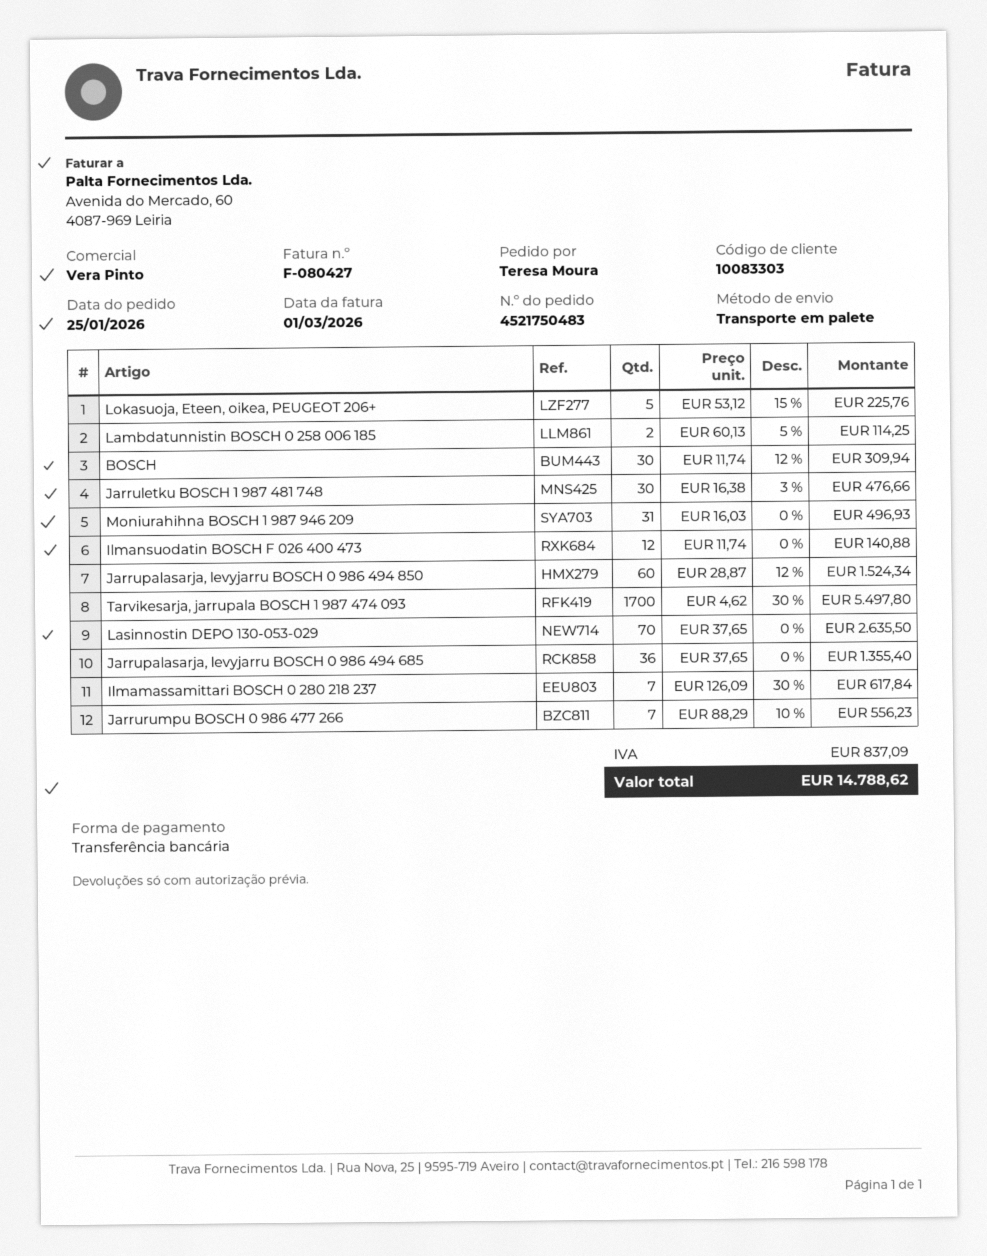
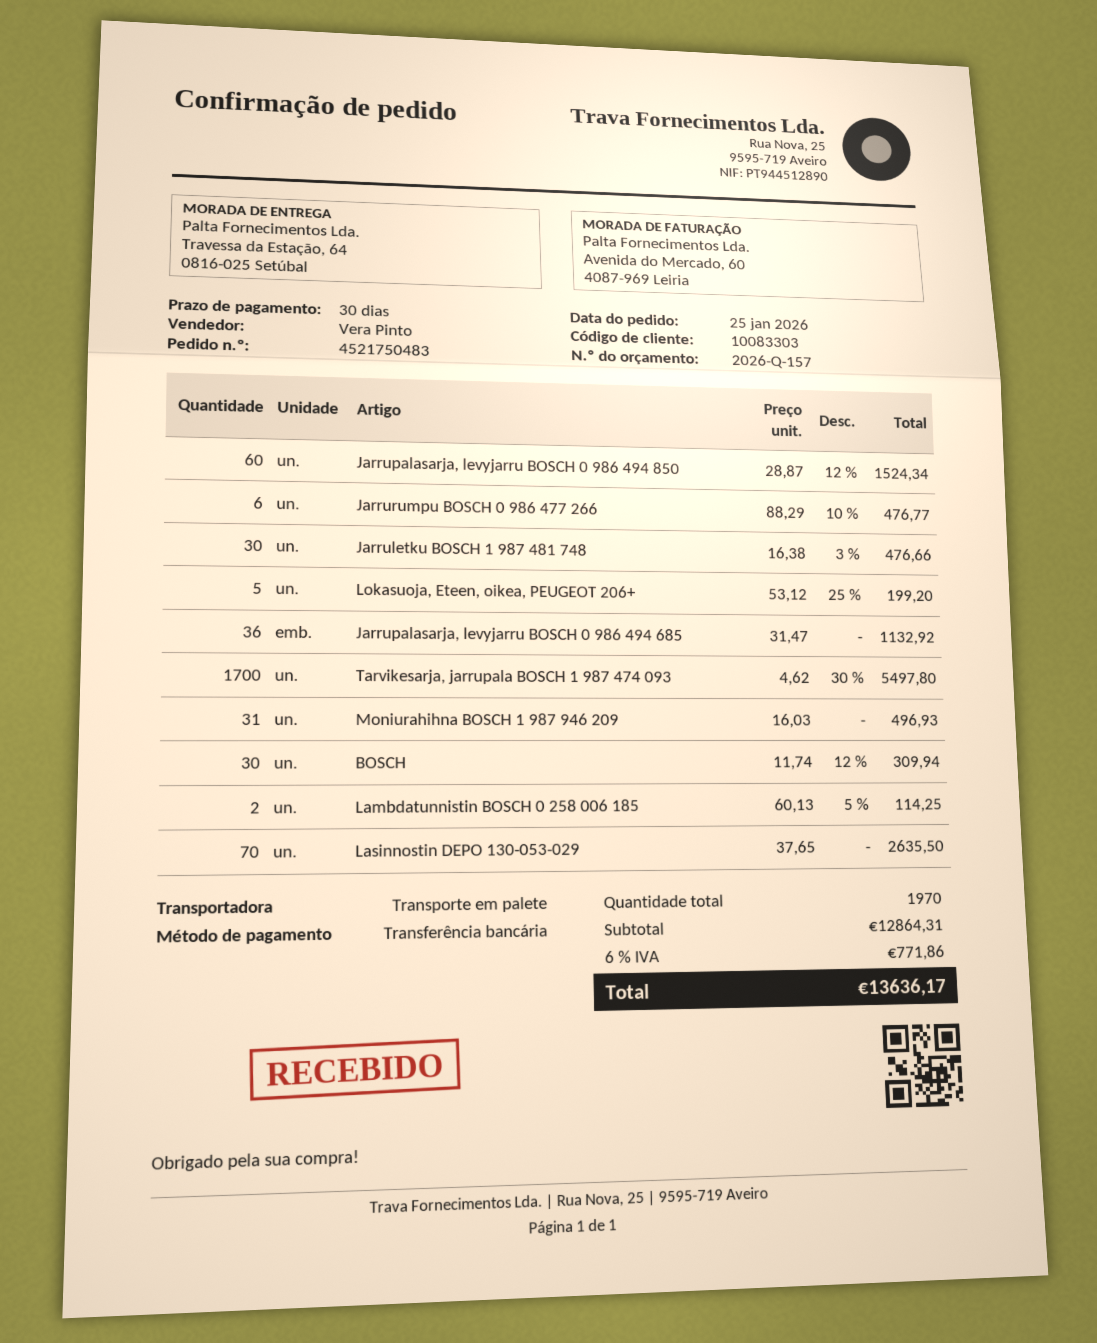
Lokasuoja, Eteen, oikea, PEUGEOT 206+: 5 x 53.12 - 15% = 225.76 -> 5 x 53.12 - 25% = 199.20
Ilmansuodatin BOSCH F 026 400 473: 12 x 11.74 = 140.88 -> none
Jarrupalasarja, levyjarru BOSCH 0 986 494 685: 36 x 37.65 = 1355.40 -> 36 x 31.47 = 1132.92
Ilmamassamittari BOSCH 0 280 218 237: 7 x 126.09 - 30% = 617.84 -> none
Jarrurumpu BOSCH 0 986 477 266: 7 x 88.29 - 10% = 556.23 -> 6 x 88.29 - 10% = 476.77
tax: 837.09 -> 771.86
total: 14788.62 -> 13636.17

